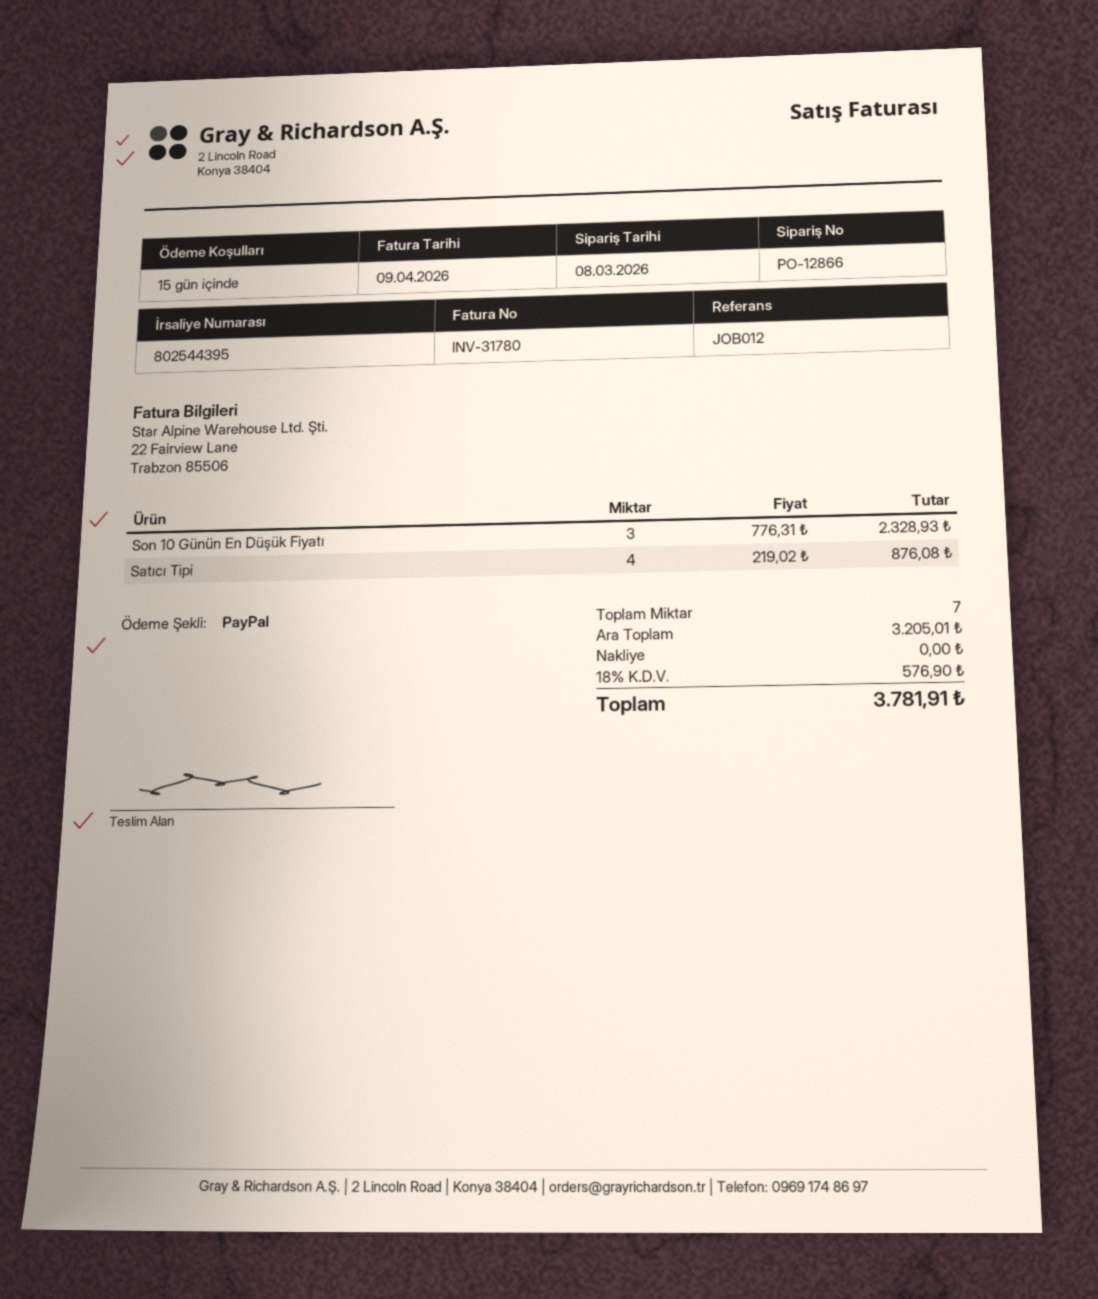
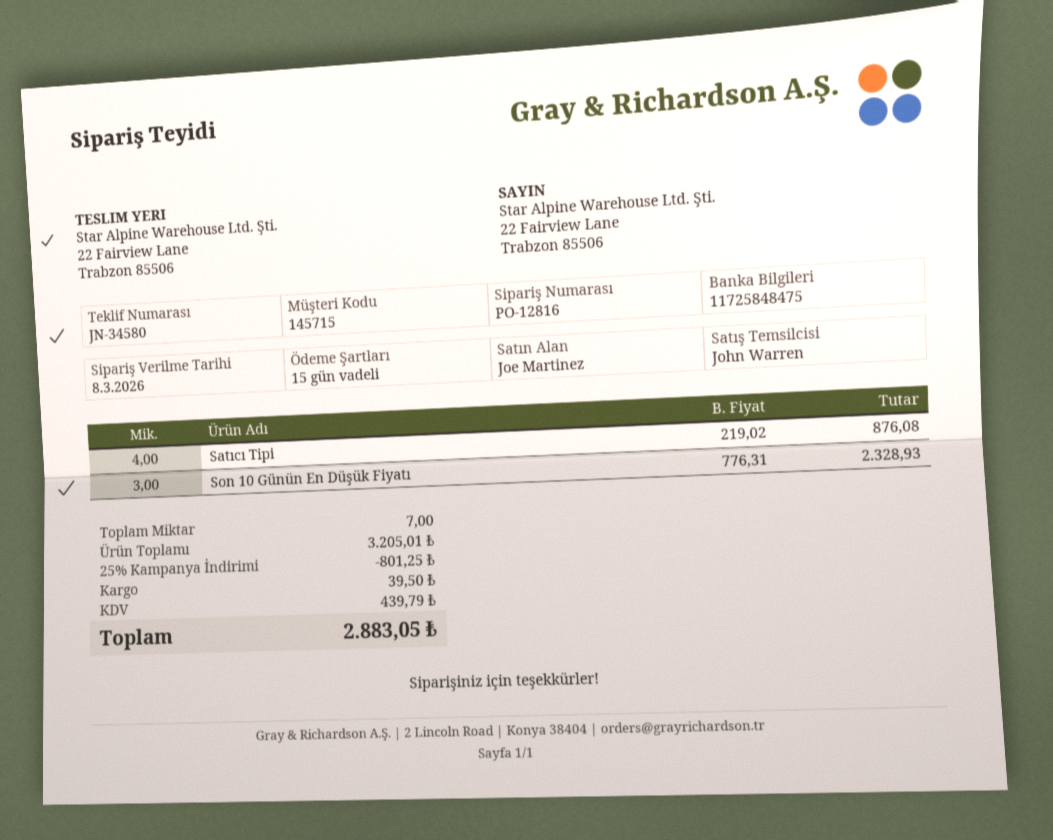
order number: PO-12866 -> PO-12816
discount: none -> 25% = 801.25
shipping: 0.00 -> 39.50
tax: 576.90 -> 439.79
total: 3781.91 -> 2883.05

